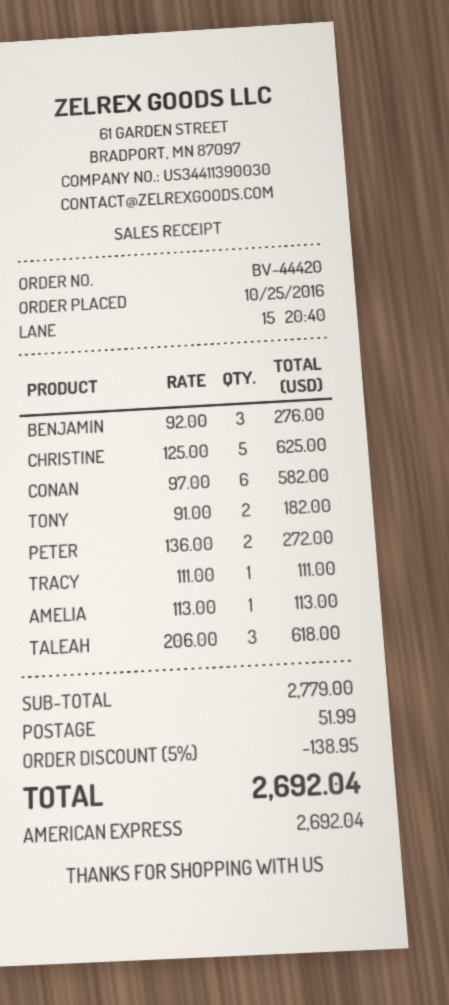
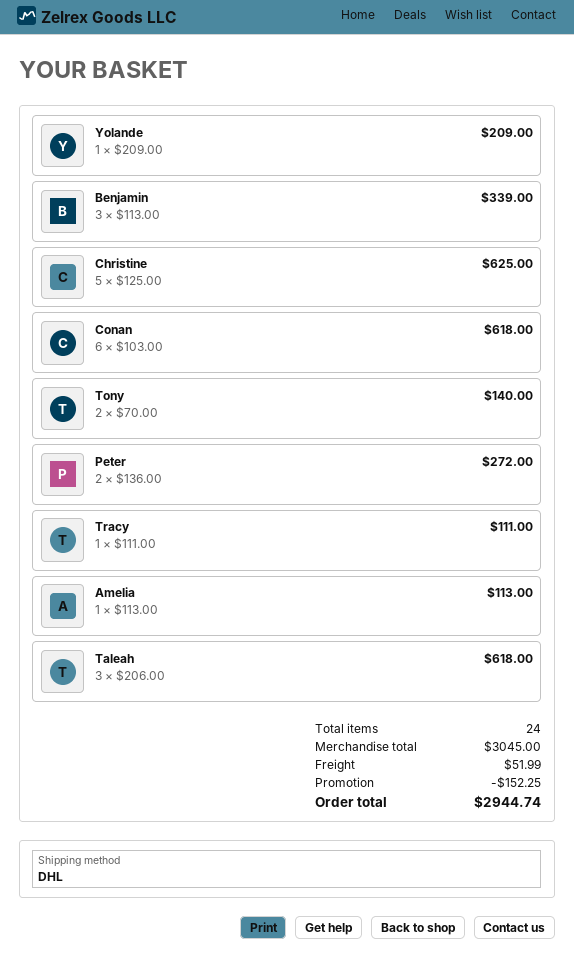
BENJAMIN: 3 x 92.00 = 276.00 -> 3 x 113.00 = 339.00
CONAN: 6 x 97.00 = 582.00 -> 6 x 103.00 = 618.00
TONY: 2 x 91.00 = 182.00 -> 2 x 70.00 = 140.00
Yolande: none -> 1 x 209.00 = 209.00
subtotal: 2779.00 -> 3045.00
discount: 138.95 -> 152.25
total: 2692.04 -> 2944.74

